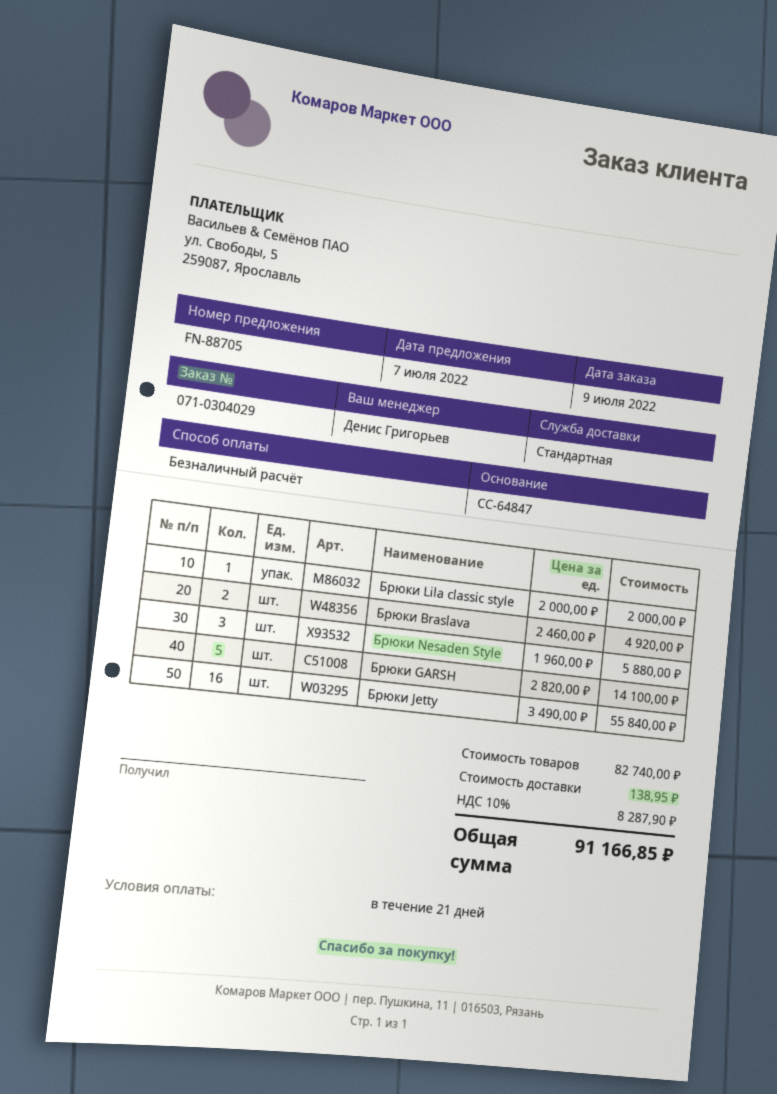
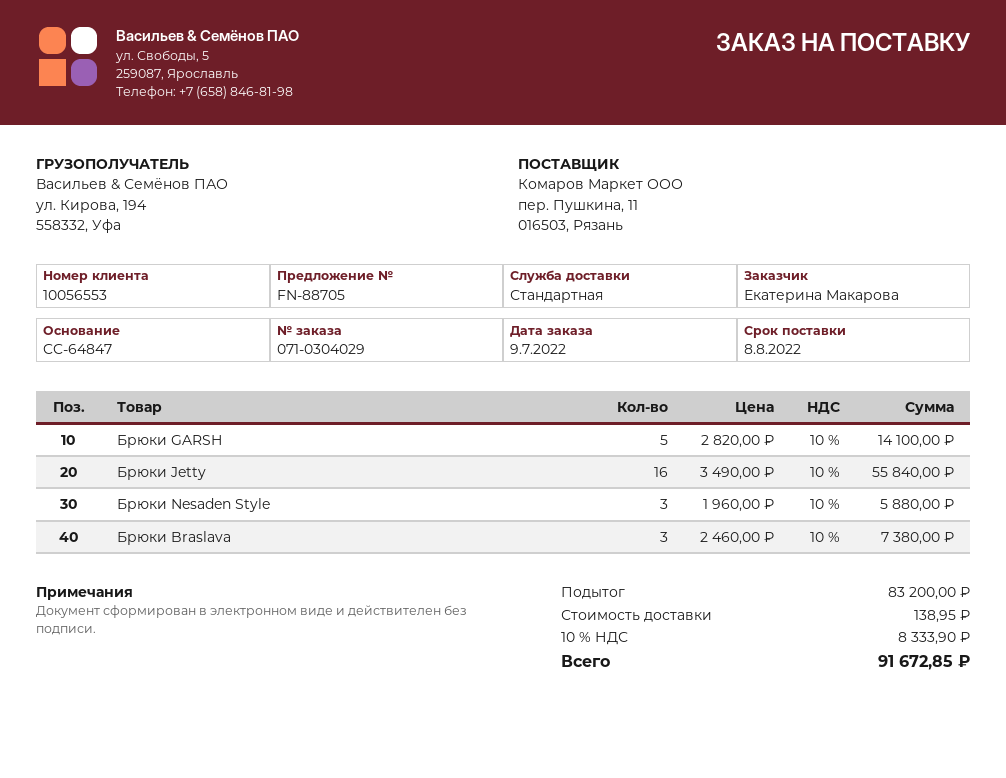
Брюки Lila classic style: 1 x 2000.00 = 2000.00 -> none
Брюки Braslava: 2 x 2460.00 = 4920.00 -> 3 x 2460.00 = 7380.00
subtotal: 82740.00 -> 83200.00
tax: 10% = 8287.90 -> 10% = 8333.90
total: 91166.85 -> 91672.85

